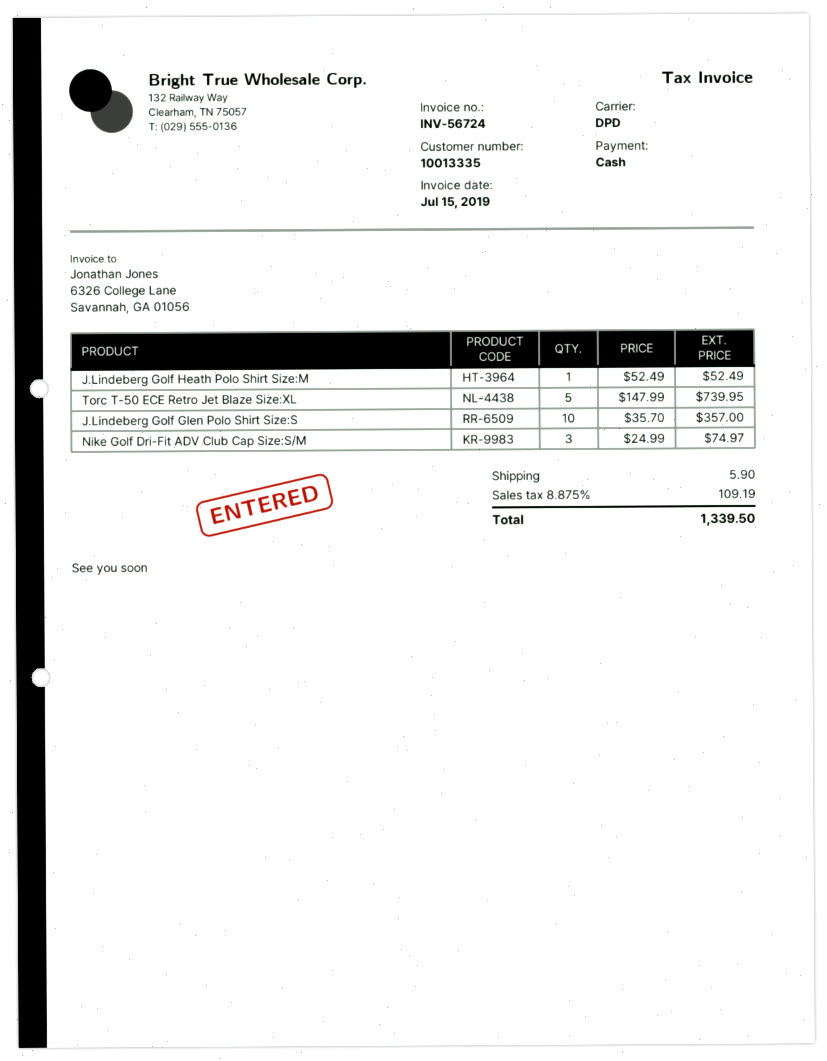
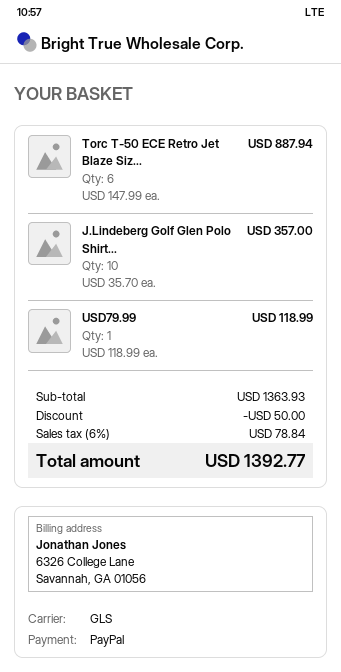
payment method: cash -> PayPal
shipping method: DPD -> GLS
J.Lindeberg Golf Heath Polo Shirt Size:M: 1 x 52.49 = 52.49 -> none
Torc T-50 ECE Retro Jet Blaze Size:XL: 5 x 147.99 = 739.95 -> 6 x 147.99 = 887.94
Nike Golf Dri-Fit ADV Club Cap Size:S/M: 3 x 24.99 = 74.97 -> none
USD79.99: none -> 1 x 118.99 = 118.99
discount: none -> 50.00
shipping: 5.90 -> none
tax: 8.875% = 109.19 -> 6% = 78.84
total: 1339.50 -> 1392.77

